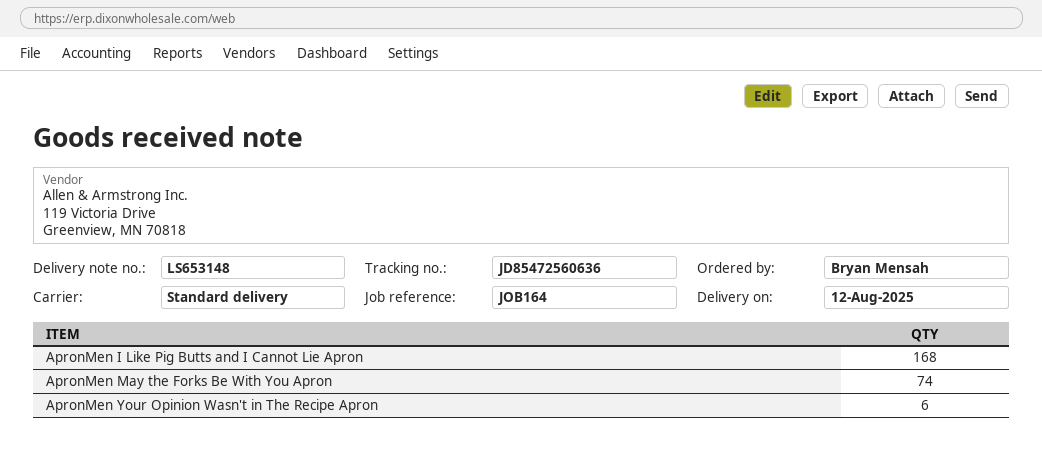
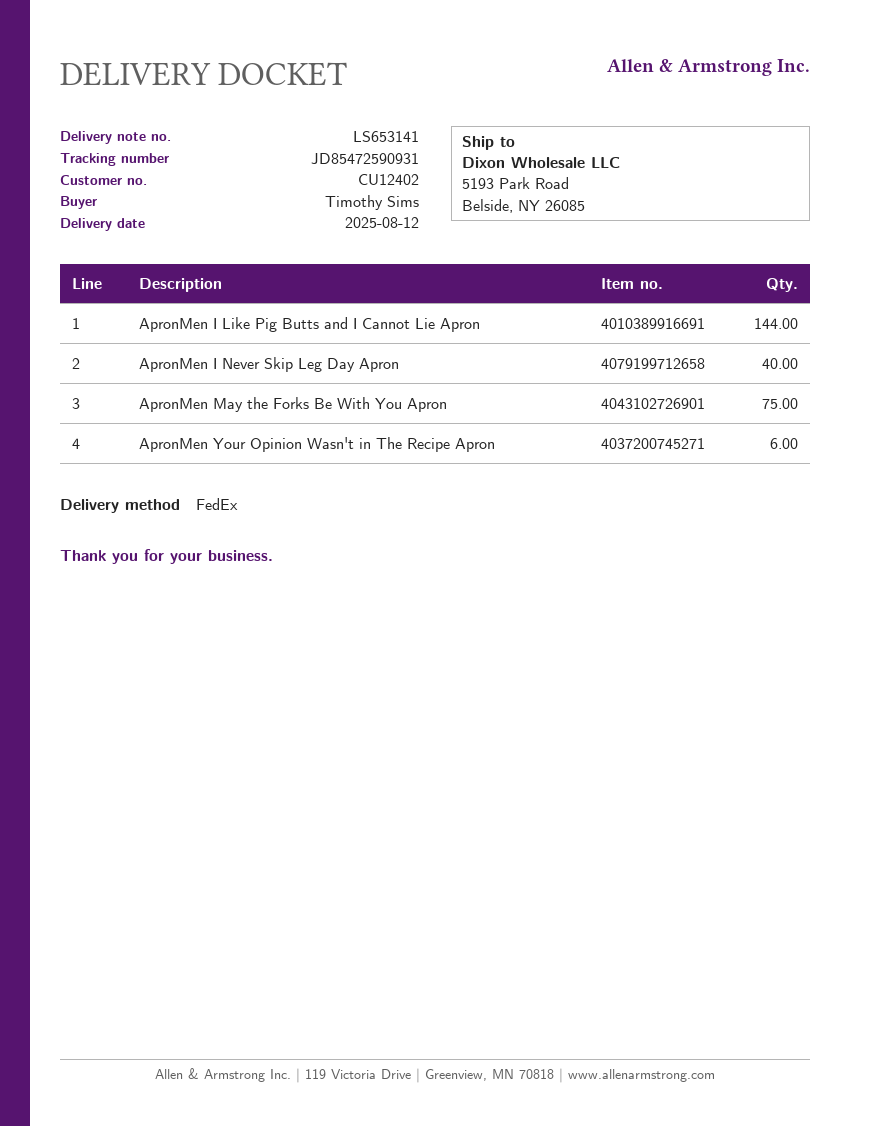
delivery note number: LS653148 -> LS653141
ordered by: Bryan Mensah -> Timothy Sims
shipping method: standard -> FedEx
tracking number: JD85472560636 -> JD85472590931
ApronMen I Like Pig Butts and I Cannot Lie Apron: 168 -> 144
ApronMen May the Forks Be With You Apron: 74 -> 75
ApronMen I Never Skip Leg Day Apron: none -> 40

